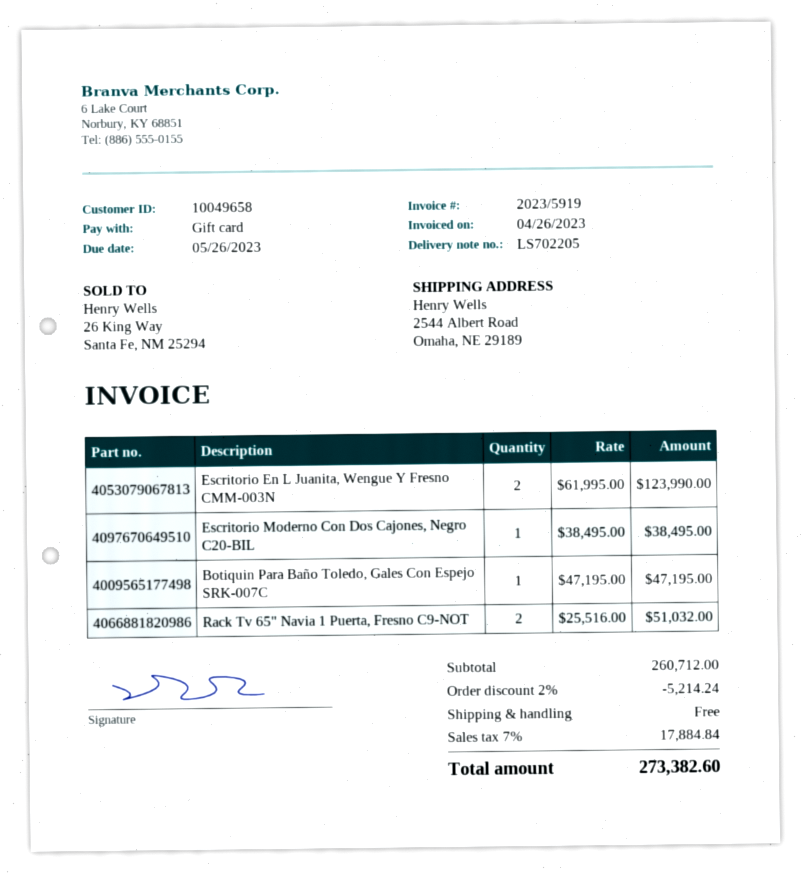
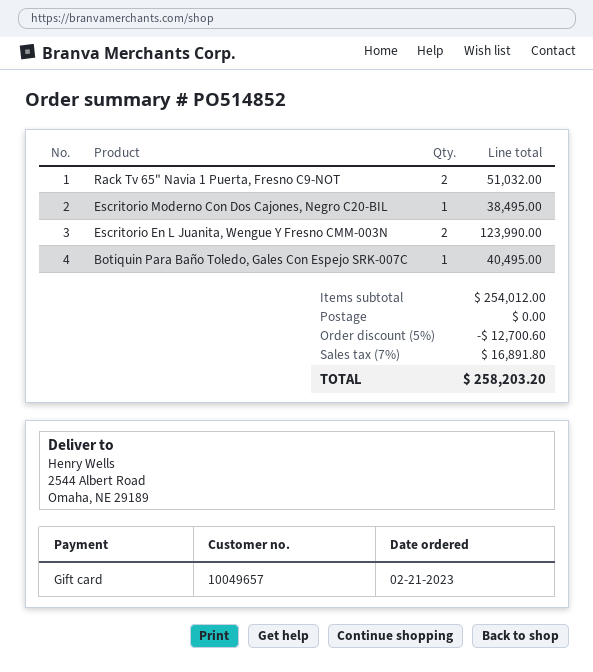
customer number: 10049658 -> 10049657
Botiquin Para Baño Toledo, Gales Con Espejo SRK-007C: 1 for 47195.00 -> 1 for 40495.00
subtotal: 260712.00 -> 254012.00
discount: 2% = 5214.24 -> 5% = 12700.60
tax: 7% = 17884.84 -> 7% = 16891.80
total: 273382.60 -> 258203.20

